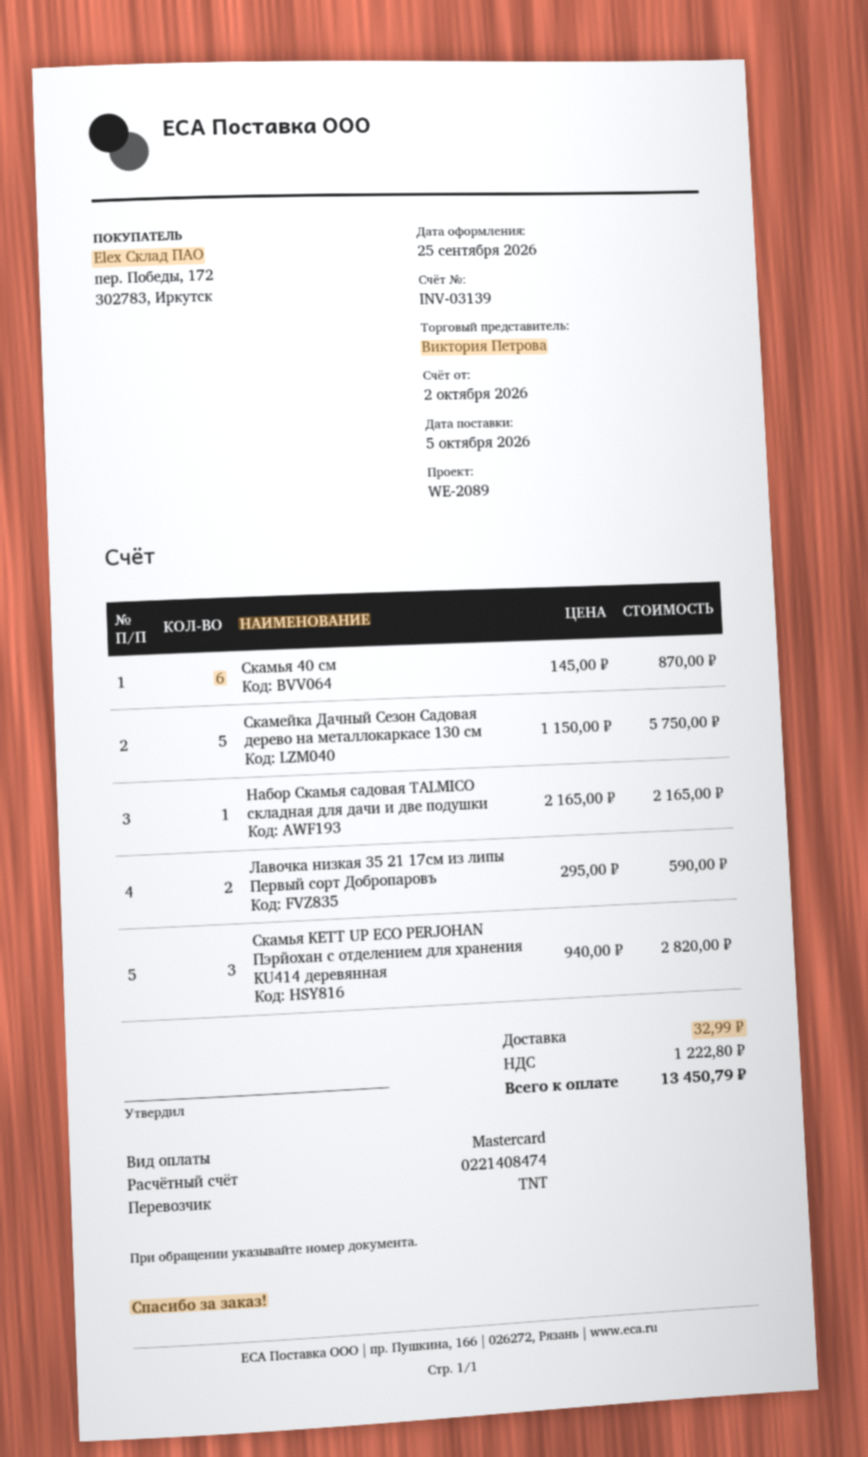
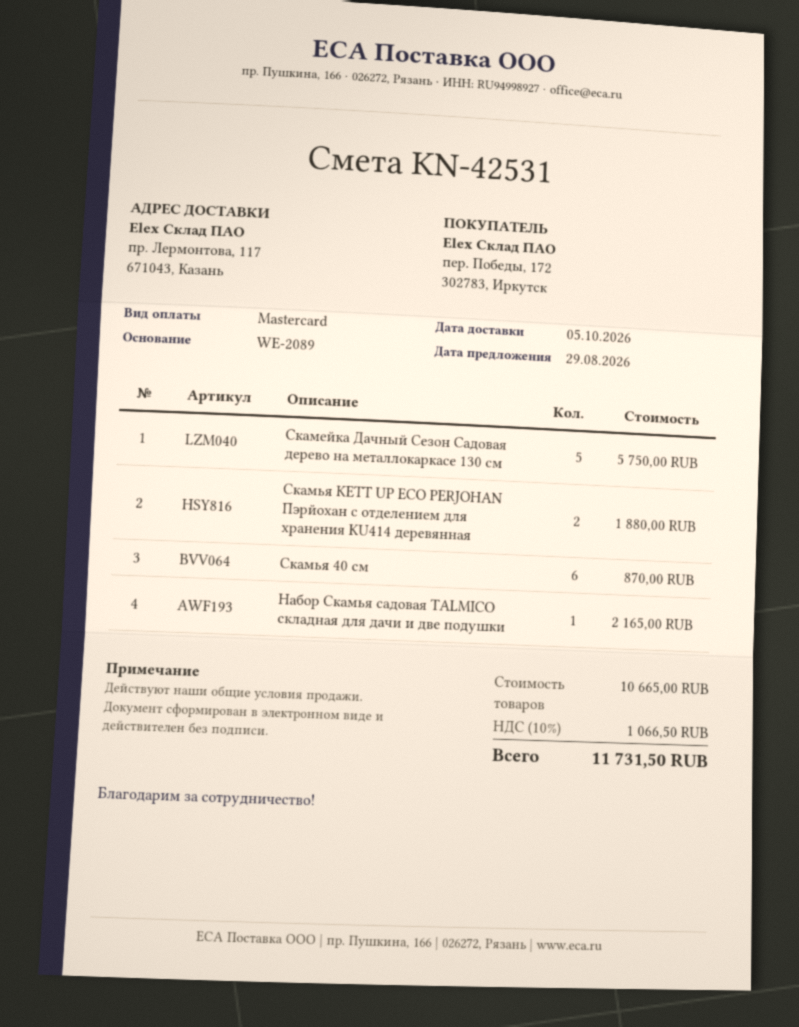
Лавочка низкая 35 21 17см из липы Первый сорт Добропаровъ: 2 for 590.00 -> none
Скамья KETT UP ECO PERJOHAN Пэрйохан с отделением для хранения KU414 деревянная: 3 for 2820.00 -> 2 for 1880.00
shipping: 32.99 -> none
tax: 1222.80 -> 1066.50
total: 13450.79 -> 11731.50

